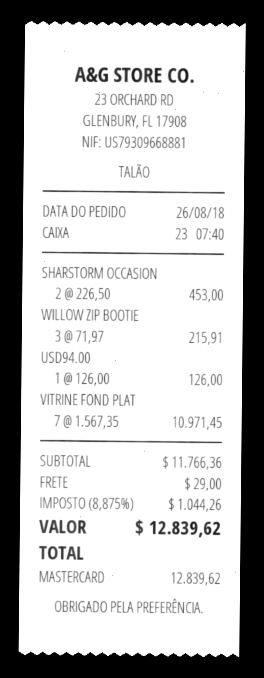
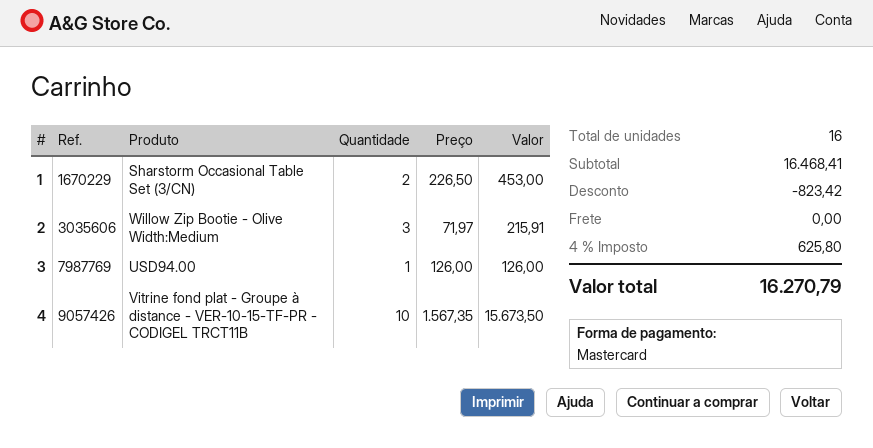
VITRINE FOND PLAT: 7 x 1567.35 = 10971.45 -> 10 x 1567.35 = 15673.50
subtotal: 11766.36 -> 16468.41
discount: none -> 823.42
shipping: 29.00 -> 0.00
tax: 8.875% = 1044.26 -> 4% = 625.80
total: 12839.62 -> 16270.79

